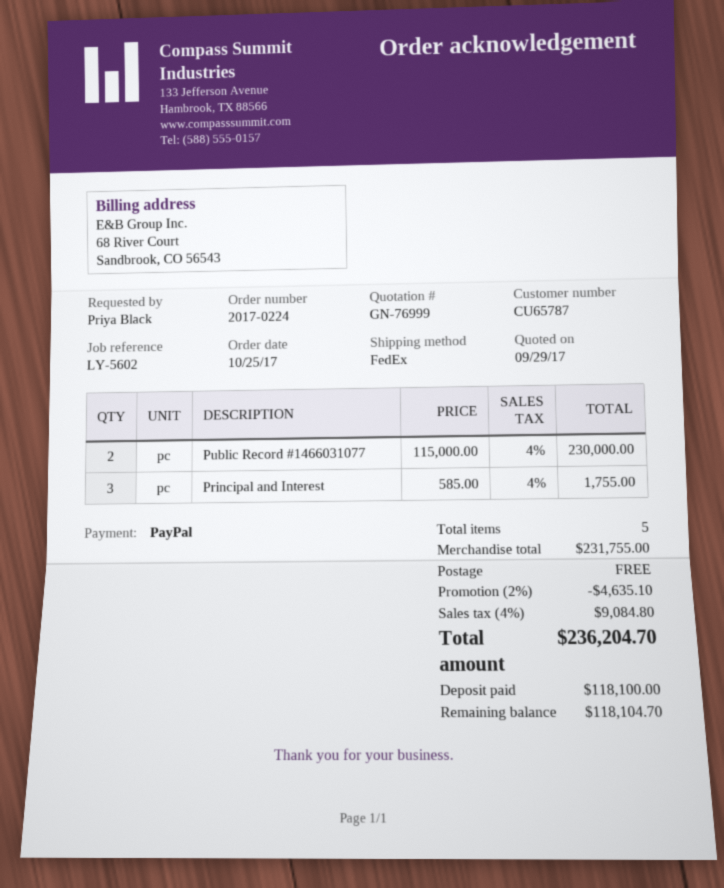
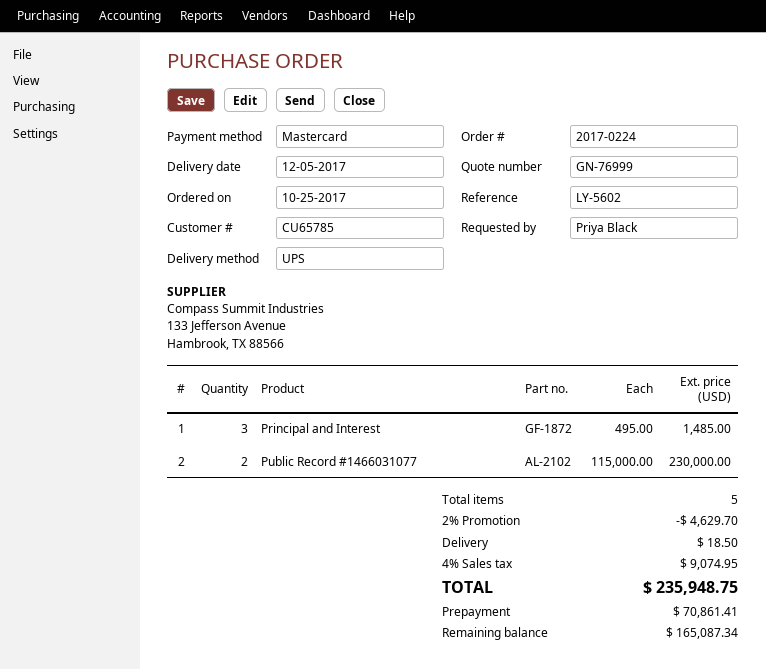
customer number: CU65787 -> CU65785
payment method: PayPal -> Mastercard
shipping method: FedEx -> UPS
Principal and Interest: 3 x 585.00 = 1755.00 -> 3 x 495.00 = 1485.00
discount: 2% = 4635.10 -> 2% = 4629.70
shipping: 0.00 -> 18.50
tax: 4% = 9084.80 -> 4% = 9074.95
total: 236204.70 -> 235948.75
deposit: 118100.00 -> 70861.41
balance: 118104.70 -> 165087.34

